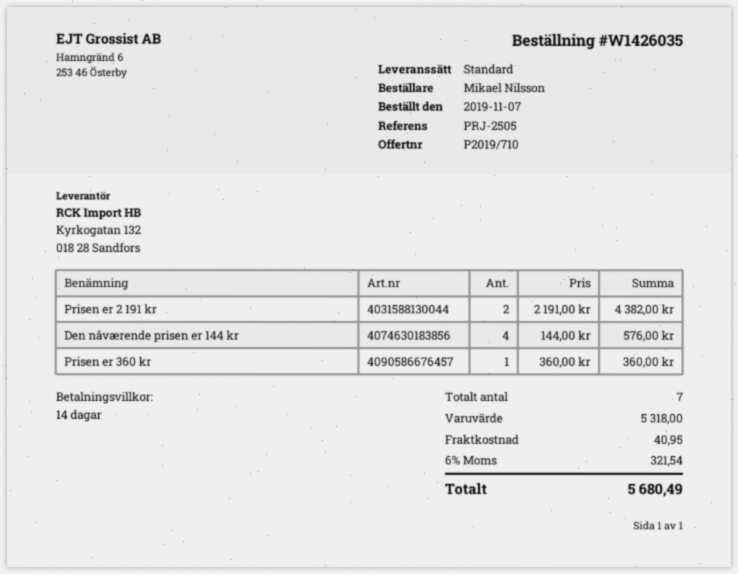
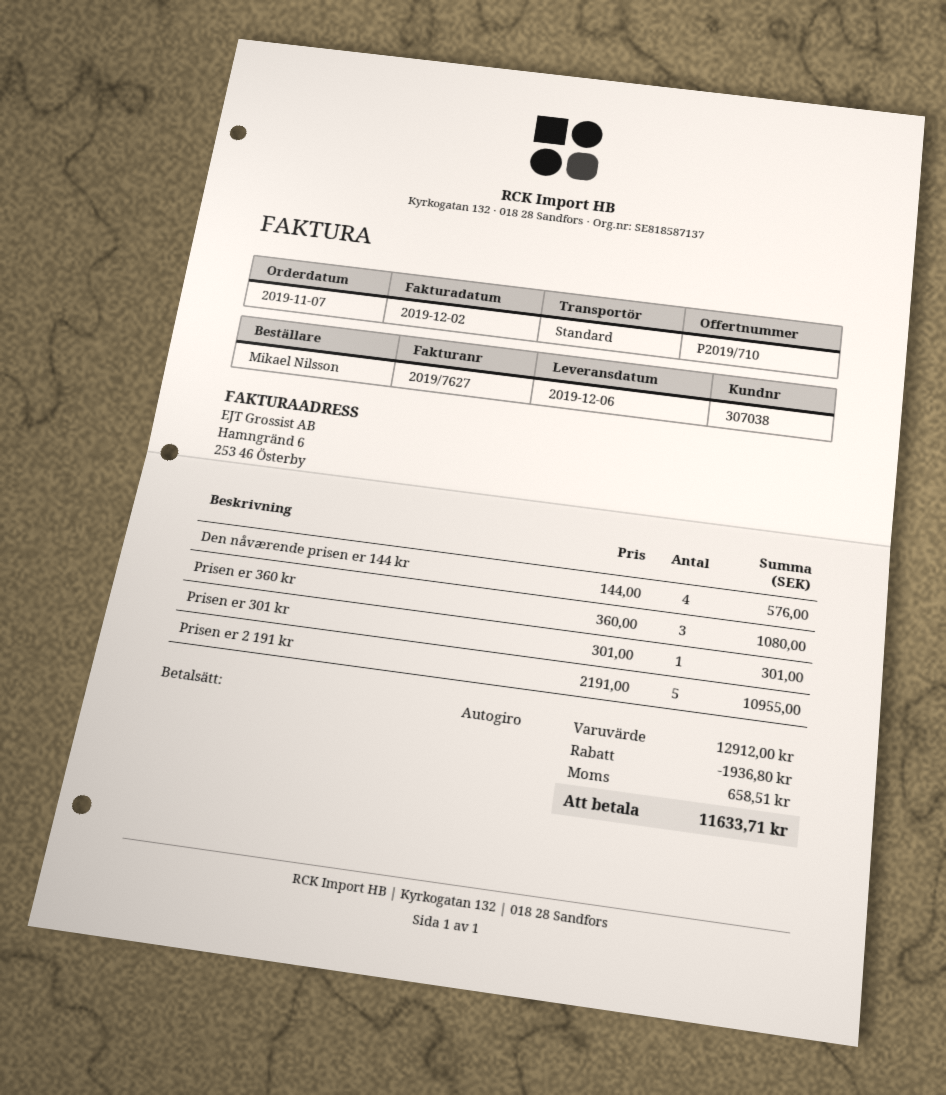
Prisen er 2 191 kr: 2 x 2191.00 = 4382.00 -> 5 x 2191.00 = 10955.00
Prisen er 360 kr: 1 x 360.00 = 360.00 -> 3 x 360.00 = 1080.00
Prisen er 301 kr: none -> 1 x 301.00 = 301.00
subtotal: 5318.00 -> 12912.00
discount: none -> 1936.80
shipping: 40.95 -> none
tax: 321.54 -> 658.51
total: 5680.49 -> 11633.71

